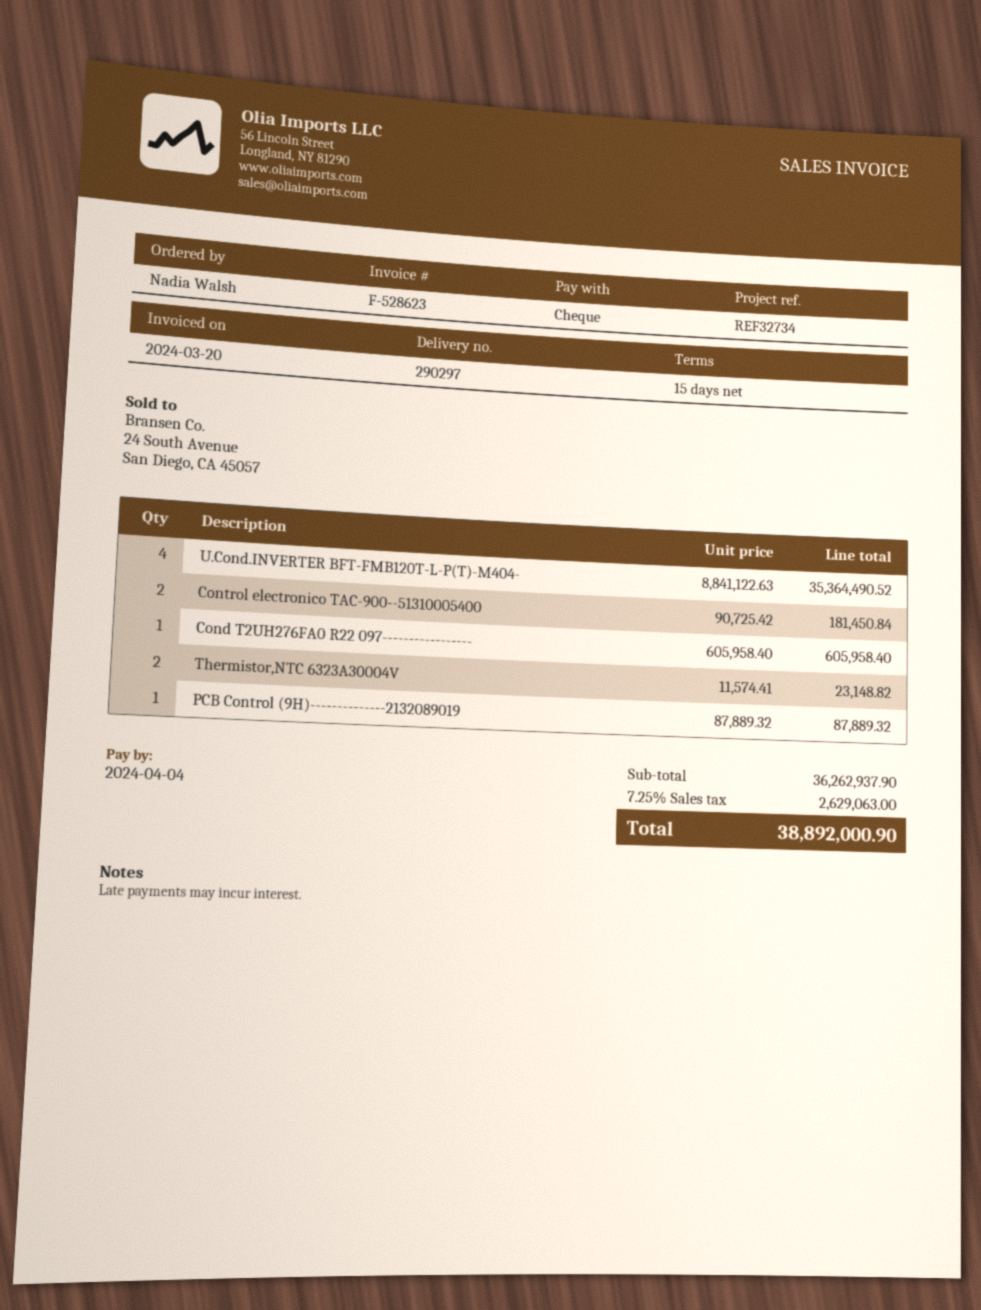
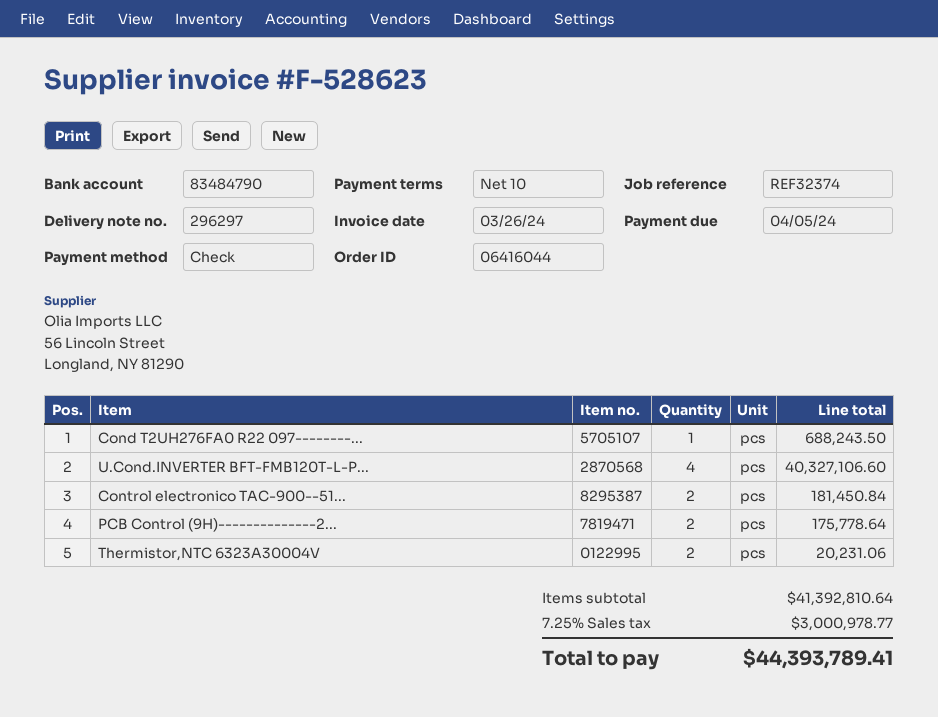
delivery note number: 290297 -> 296297
invoice date: 2024-03-20 -> 2024-03-26
payment terms: 15 days -> 10 days
due date: 2024-04-04 -> 2024-04-05
reference: REF32734 -> REF32374
U.Cond.INVERTER BFT-FMB120T-L-P(T)-M404-: 4 for 35364490.52 -> 4 for 40327106.60
Cond T2UH276FA0 R22 097-----------------: 1 for 605958.40 -> 1 for 688243.50
Thermistor,NTC 6323A30004V: 2 for 23148.82 -> 2 for 20231.06
PCB Control (9H)--------------2132089019: 1 for 87889.32 -> 2 for 175778.64
subtotal: 36262937.90 -> 41392810.64
tax: 7.25% = 2629063.00 -> 7.25% = 3000978.77
total: 38892000.90 -> 44393789.41

